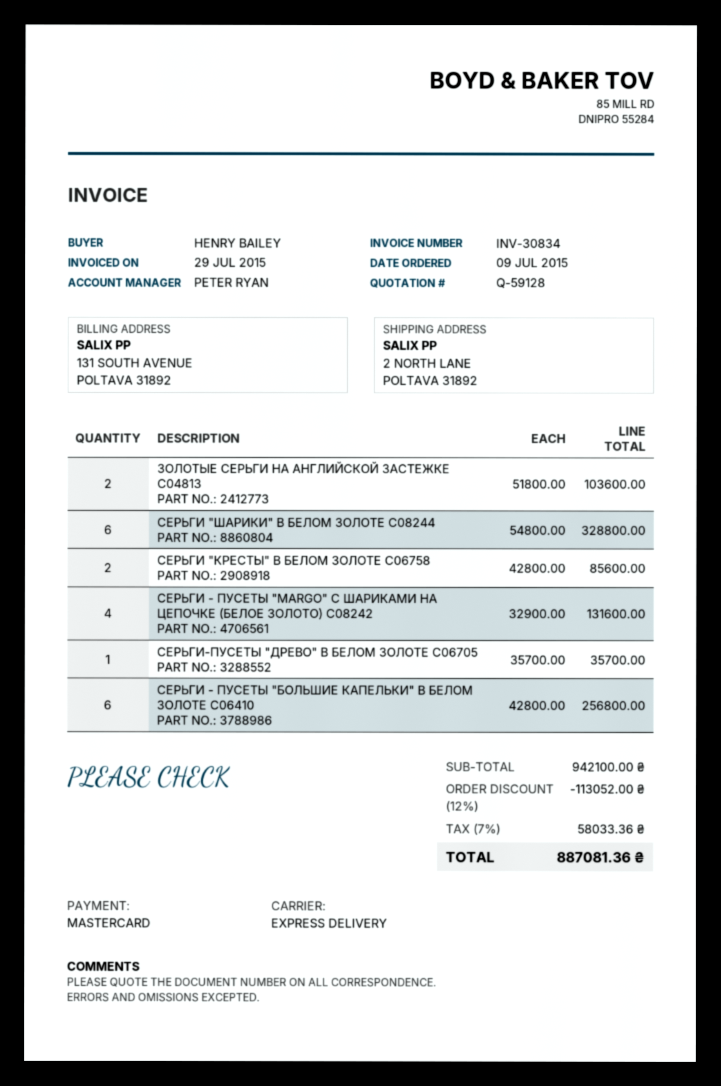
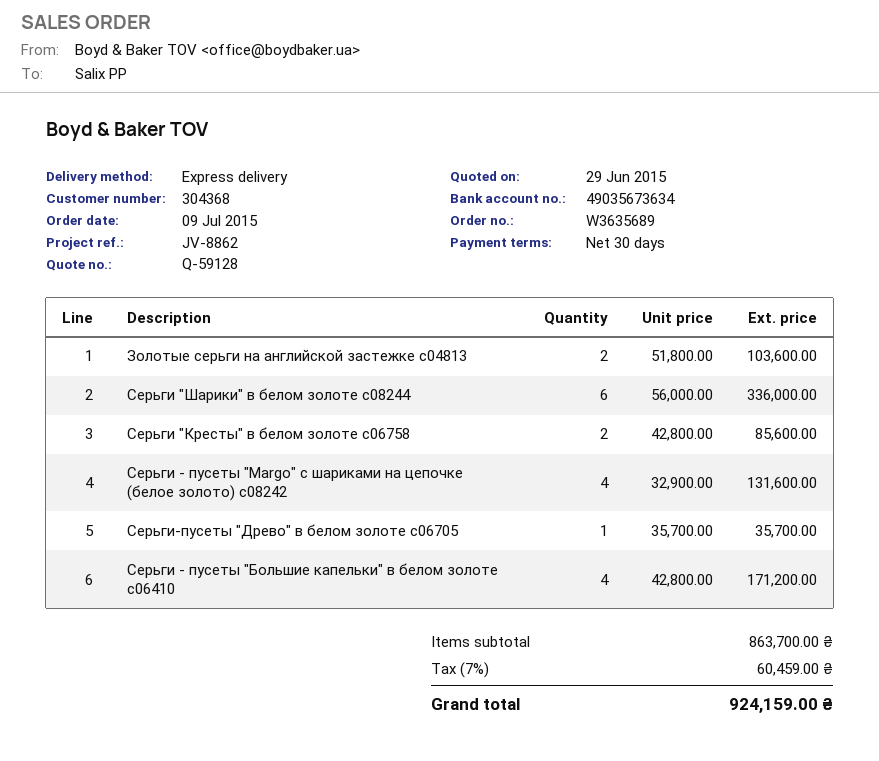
СЕРЬГИ "ШАРИКИ" В БЕЛОМ ЗОЛОТЕ С08244: 6 x 54800.00 = 328800.00 -> 6 x 56000.00 = 336000.00
СЕРЬГИ - ПУСЕТЫ "БОЛЬШИЕ КАПЕЛЬКИ" В БЕЛОМ ЗОЛОТЕ С06410: 6 x 42800.00 = 256800.00 -> 4 x 42800.00 = 171200.00
subtotal: 942100.00 -> 863700.00
discount: 12% = 113052.00 -> none
tax: 7% = 58033.36 -> 7% = 60459.00
total: 887081.36 -> 924159.00

